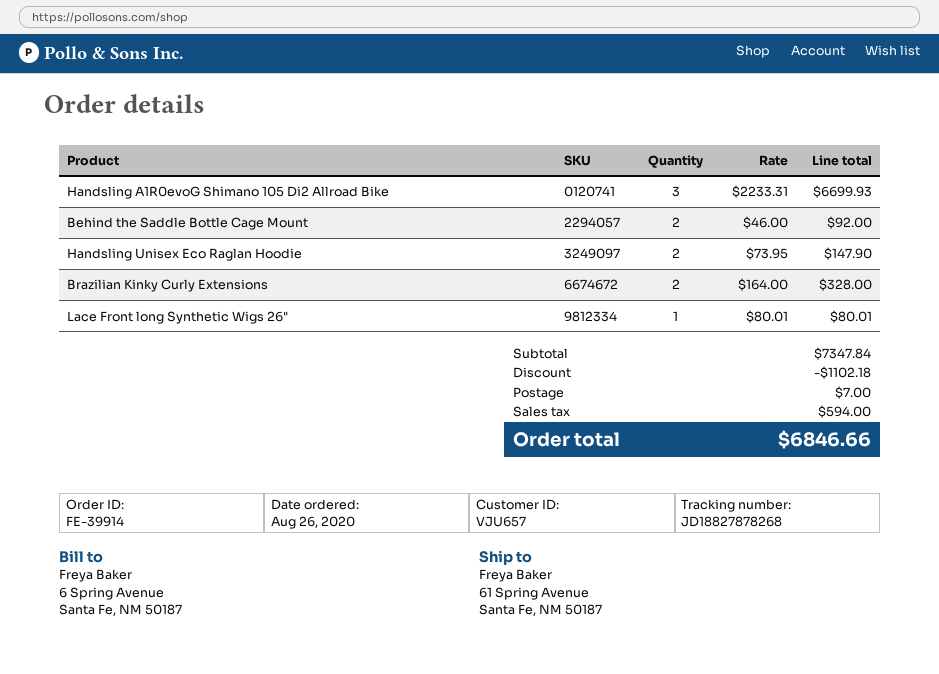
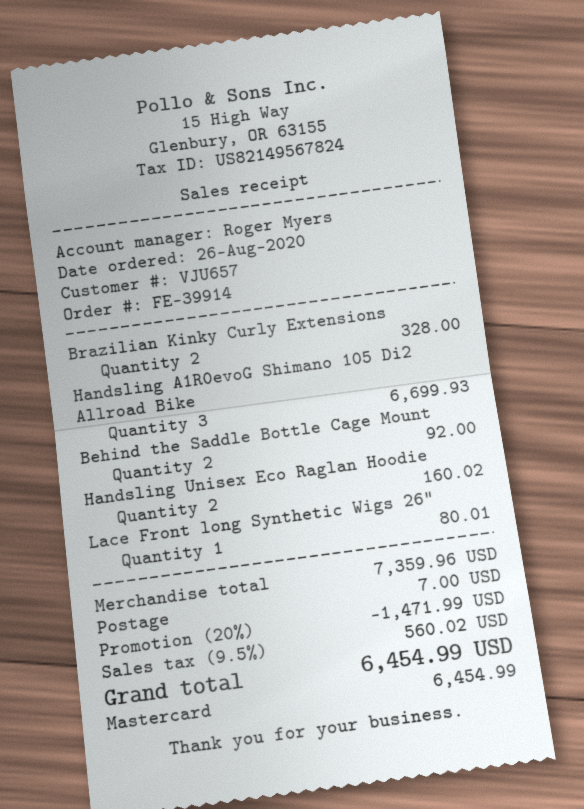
Handsling Unisex Eco Raglan Hoodie: 2 for 147.90 -> 2 for 160.02
subtotal: 7347.84 -> 7359.96
discount: 1102.18 -> 1471.99
tax: 594.00 -> 560.02
total: 6846.66 -> 6454.99

